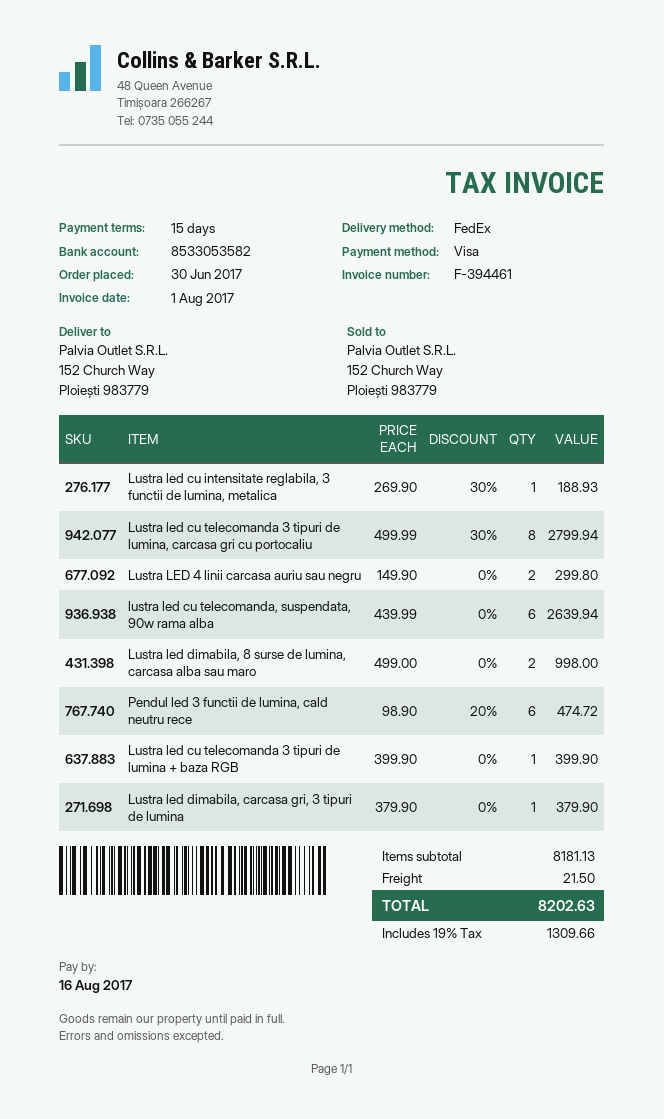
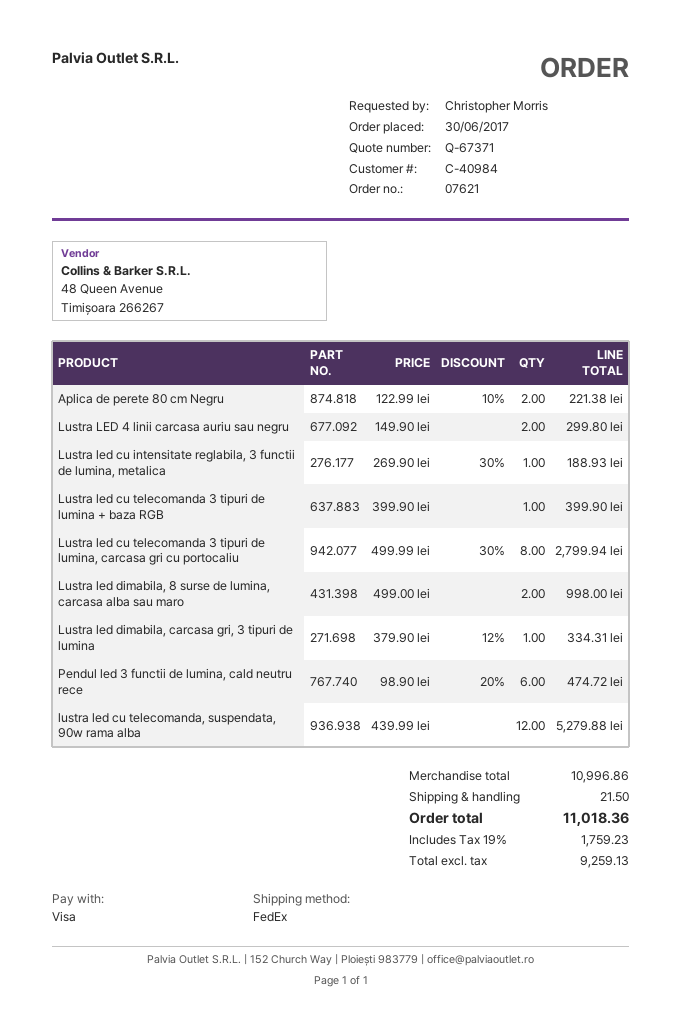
lustra led cu telecomanda, suspendata, 90w rama alba: 6 x 439.99 = 2639.94 -> 12 x 439.99 = 5279.88
Lustra led dimabila, carcasa gri, 3 tipuri de lumina: 1 x 379.90 = 379.90 -> 1 x 379.90 - 12% = 334.31
Aplica de perete 80 cm Negru: none -> 2 x 122.99 - 10% = 221.38
subtotal: 8181.13 -> 10996.86
tax: 19% = 1309.66 -> 19% = 1759.23
total: 8202.63 -> 11018.36

